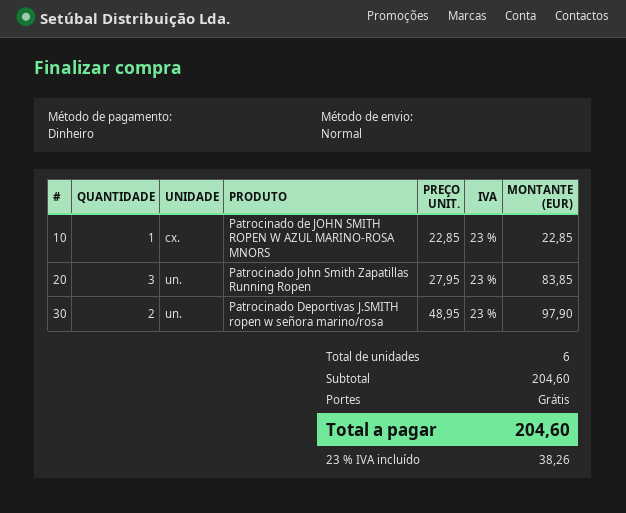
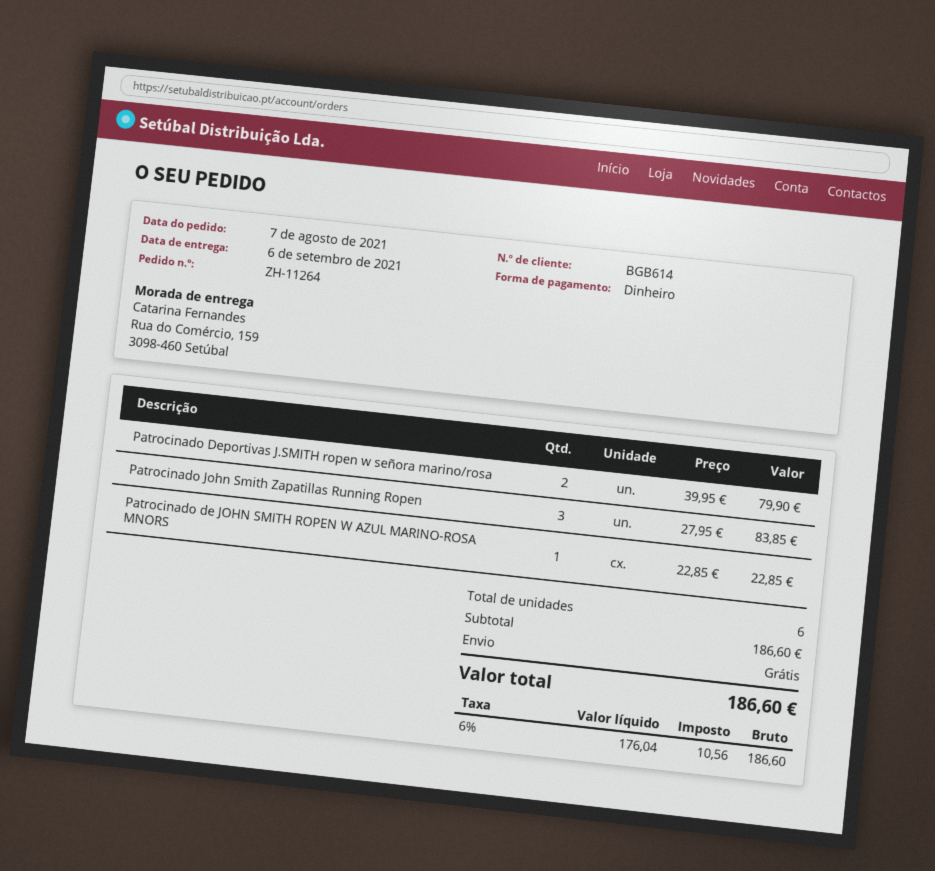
Patrocinado Deportivas J.SMITH ropen w señora marino/rosa: 2 x 48.95 = 97.90 -> 2 x 39.95 = 79.90
subtotal: 204.60 -> 186.60
tax: 23% = 38.26 -> 6% = 10.56
total: 204.60 -> 186.60

